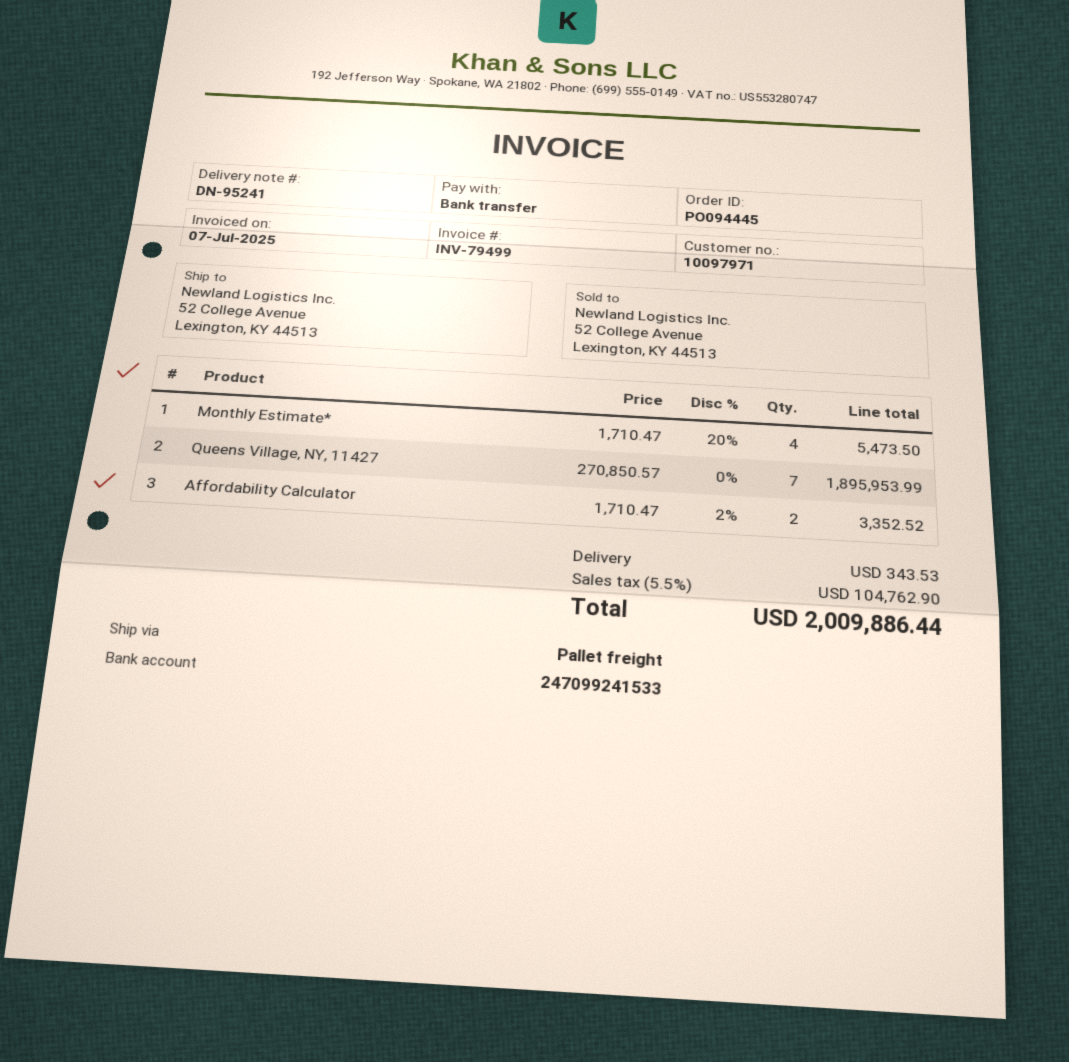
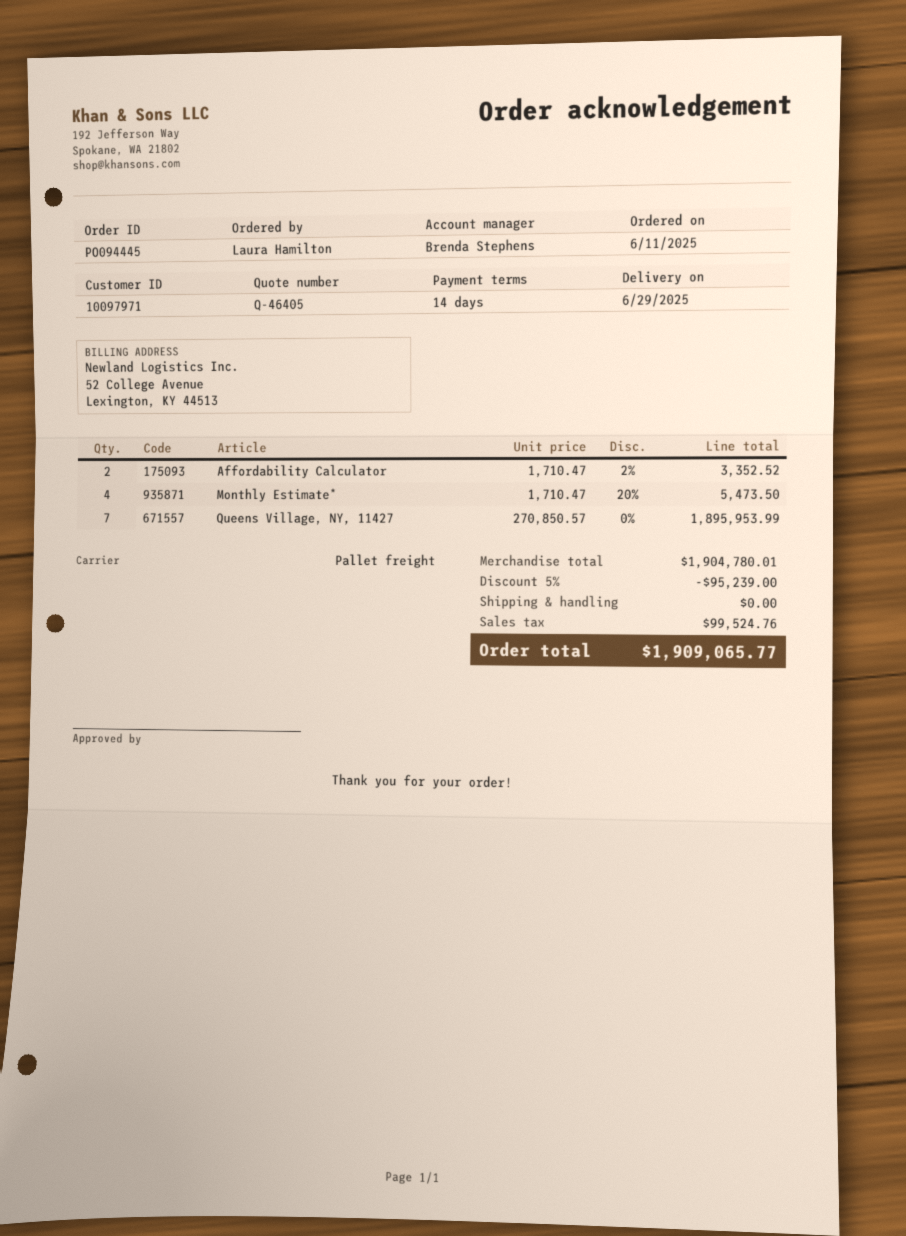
discount: none -> 5% = 95239.00
shipping: 343.53 -> 0.00
tax: 104762.90 -> 99524.76
total: 2009886.44 -> 1909065.77

